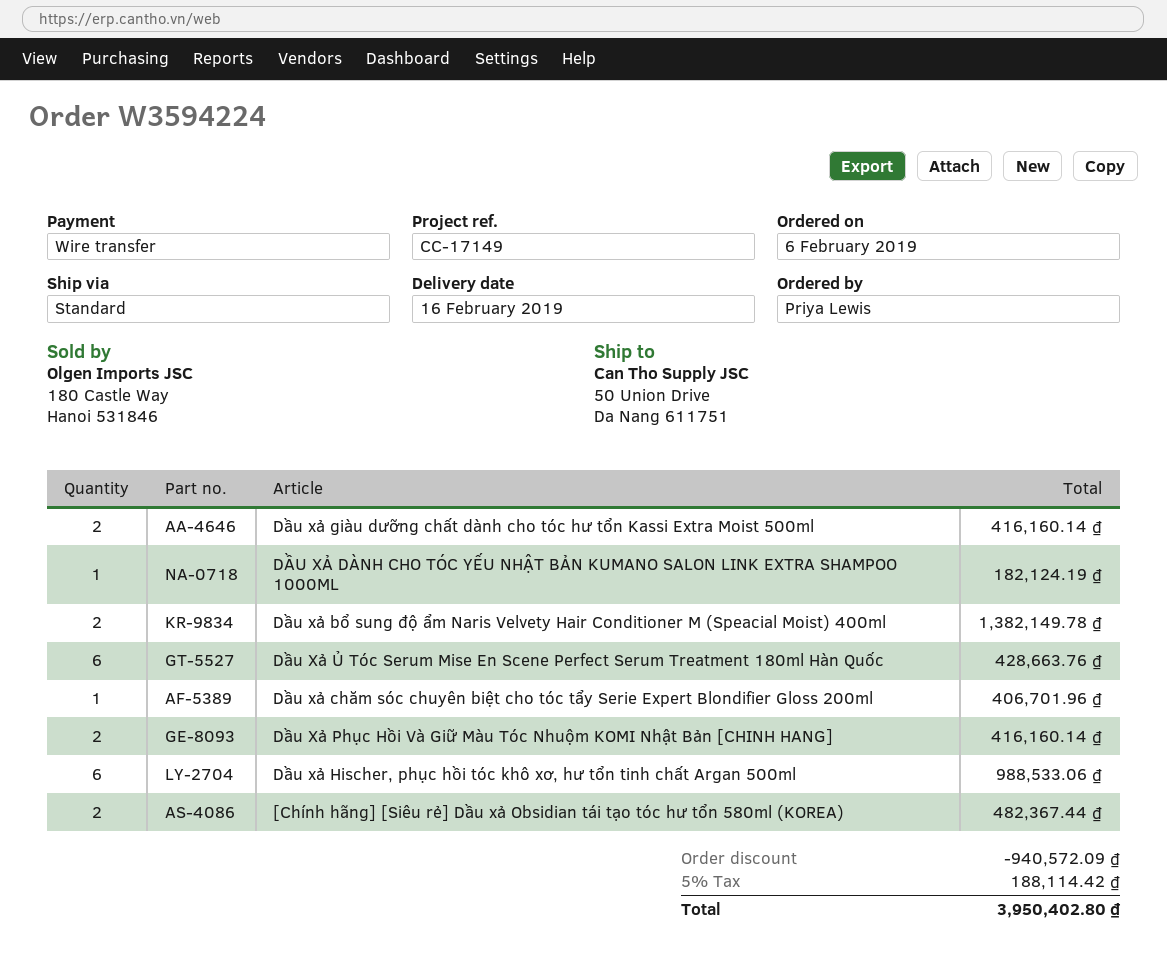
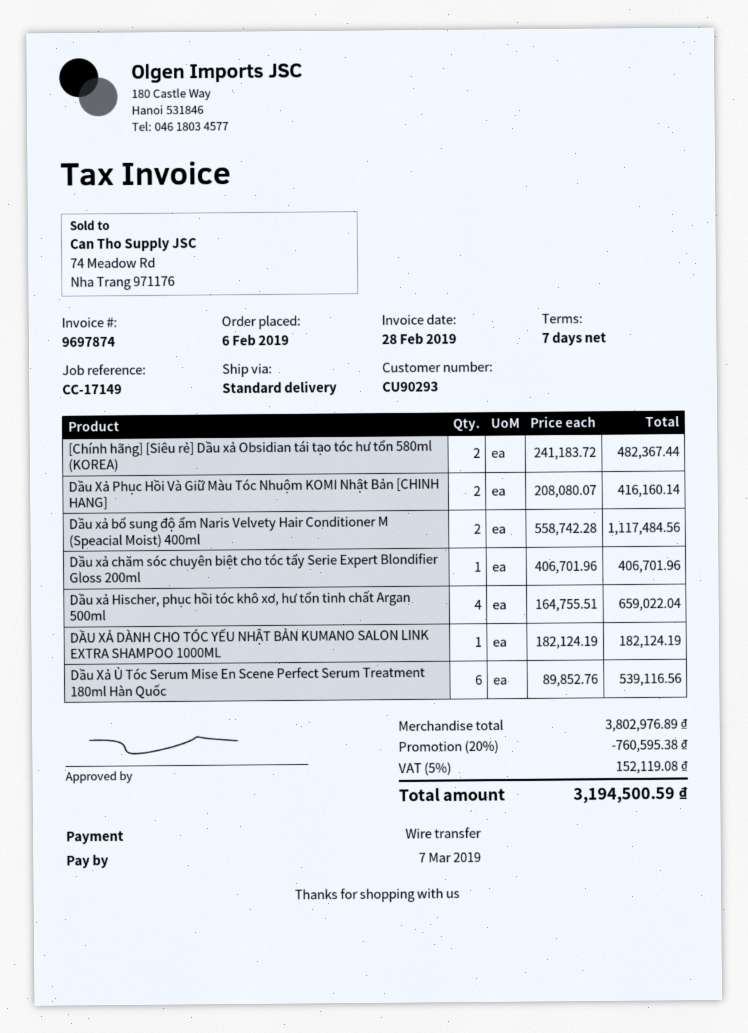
Dầu xả giàu dưỡng chất dành cho tóc hư tổn Kassi Extra Moist 500ml: 2 for 416160.14 -> none
Dầu xả bổ sung độ ẩm Naris Velvety Hair Conditioner M (Speacial Moist) 400ml: 2 for 1382149.78 -> 2 for 1117484.56
Dầu Xả Ủ Tóc Serum Mise En Scene Perfect Serum Treatment 180ml Hàn Quốc: 6 for 428663.76 -> 6 for 539116.56
Dầu xả Hischer, phục hồi tóc khô xơ, hư tổn tinh chất Argan 500ml: 6 for 988533.06 -> 4 for 659022.04
discount: 940572.09 -> 760595.38
tax: 5% = 188114.42 -> 5% = 152119.08
total: 3950402.80 -> 3194500.59

